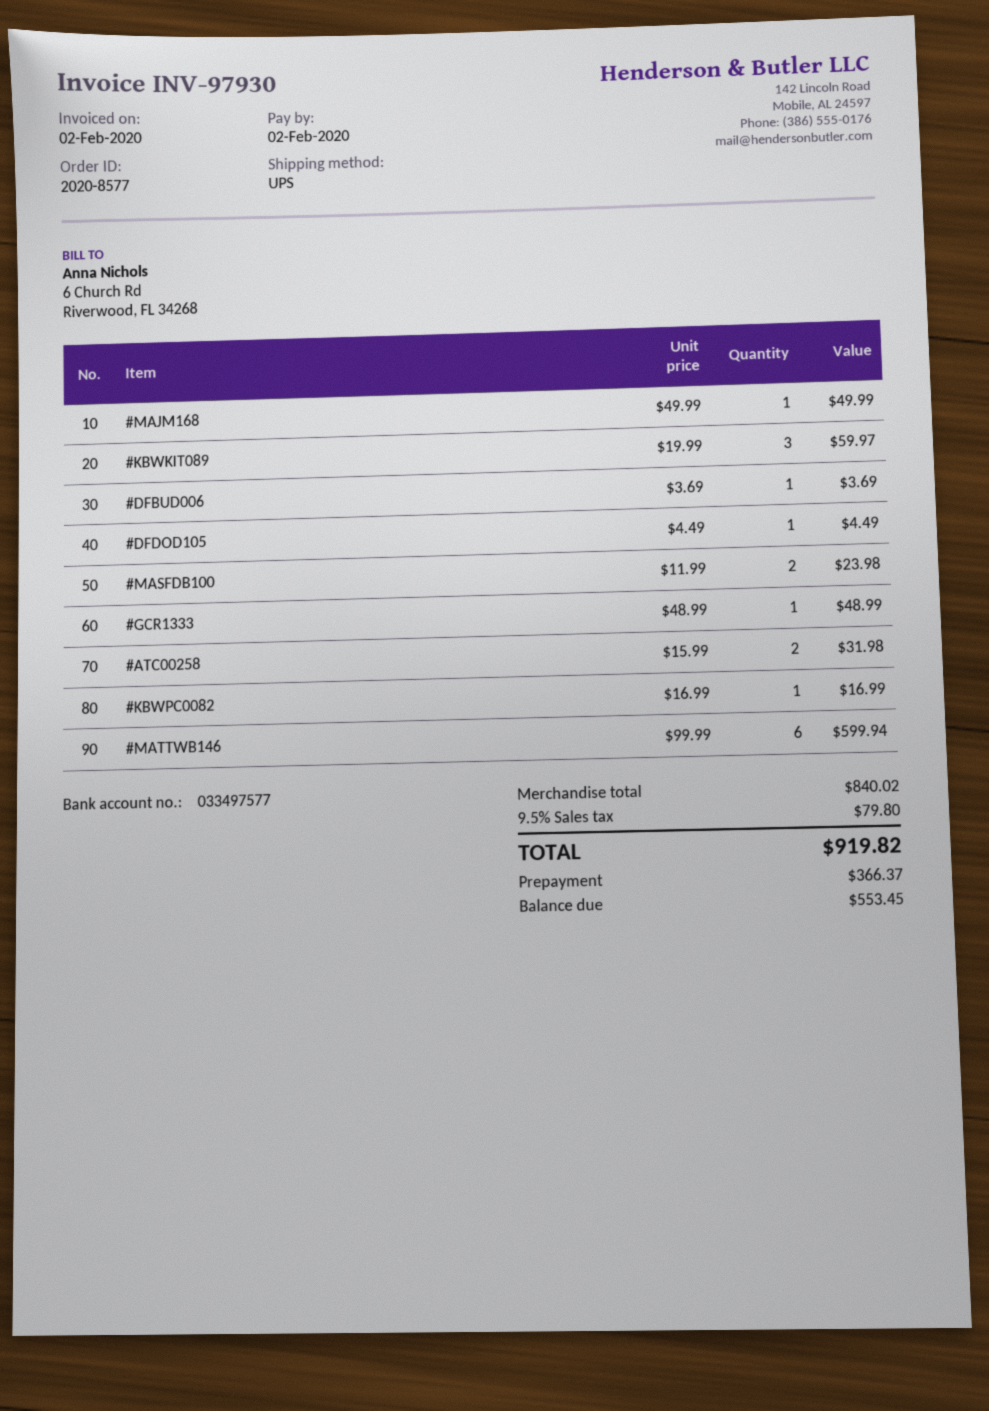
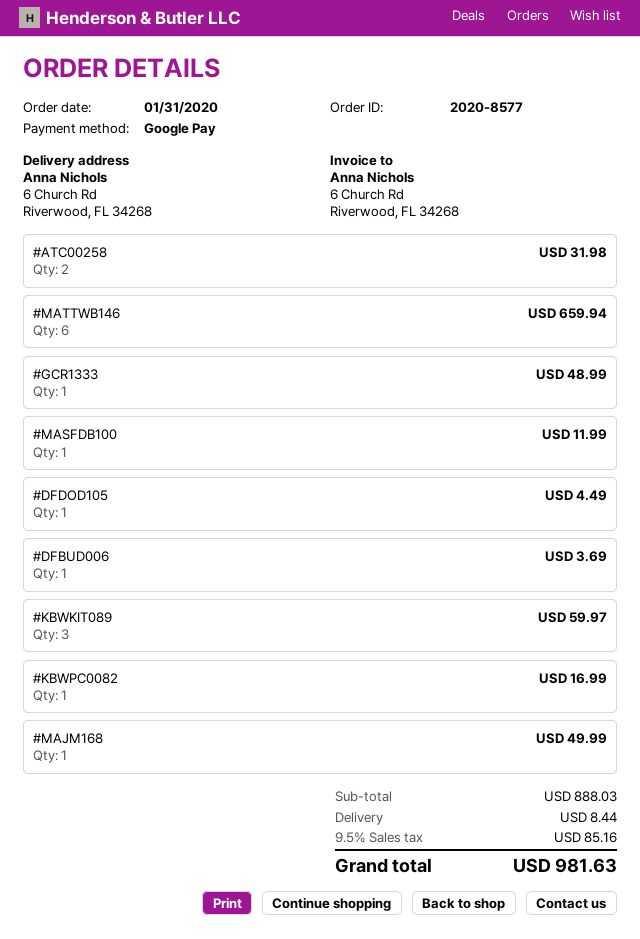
#MASFDB100: 2 for 23.98 -> 1 for 11.99
#MATTWB146: 6 for 599.94 -> 6 for 659.94
subtotal: 840.02 -> 888.03
shipping: none -> 8.44
tax: 9.5% = 79.80 -> 9.5% = 85.16
total: 919.82 -> 981.63

